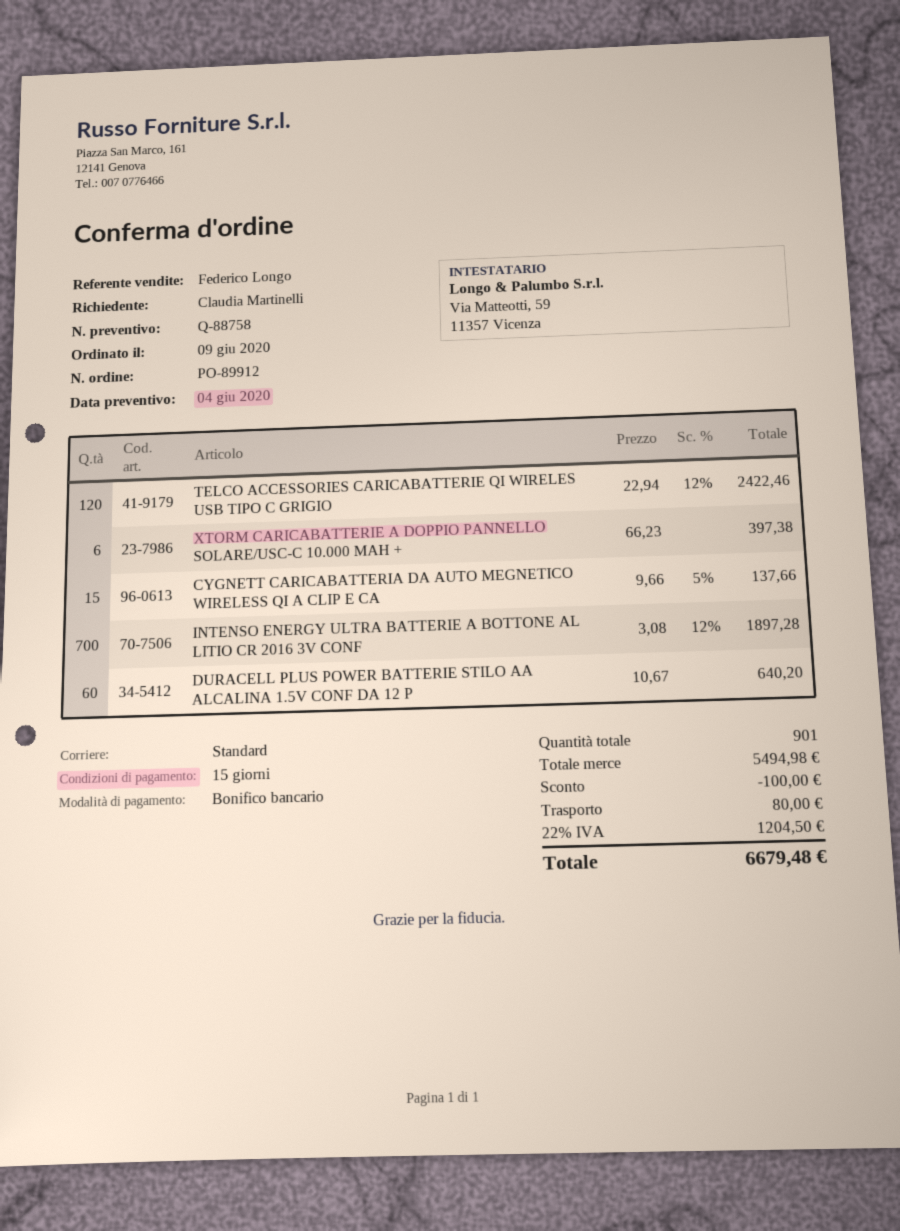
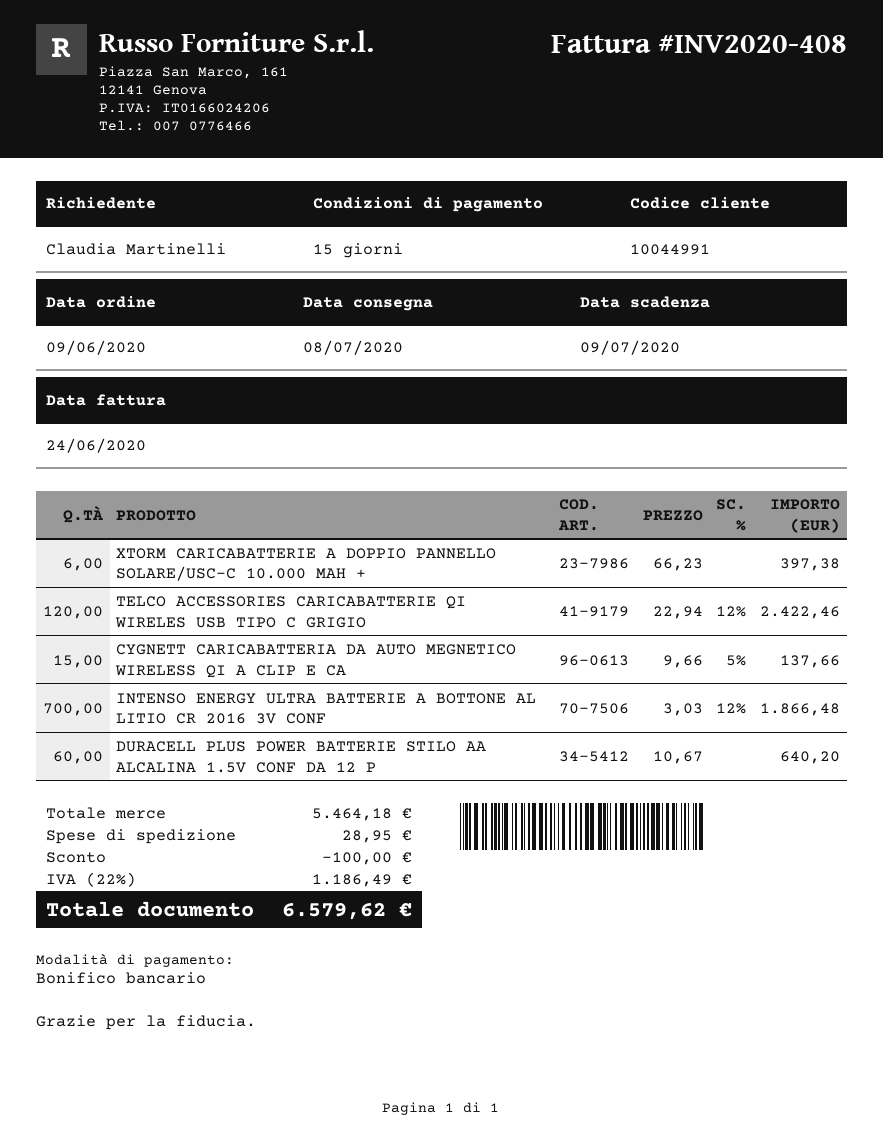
INTENSO ENERGY ULTRA BATTERIE A BOTTONE AL LITIO CR 2016 3V CONF: 700 x 3.08 - 12% = 1897.28 -> 700 x 3.03 - 12% = 1866.48
subtotal: 5494.98 -> 5464.18
shipping: 80.00 -> 28.95
tax: 22% = 1204.50 -> 22% = 1186.49
total: 6679.48 -> 6579.62

